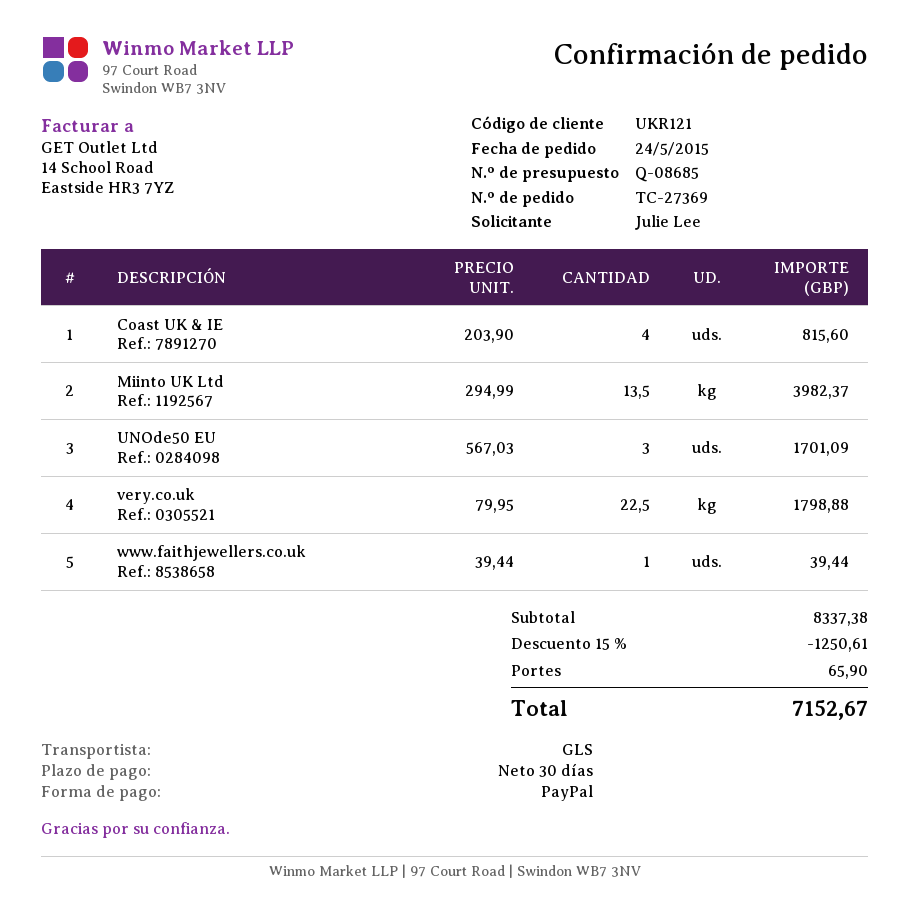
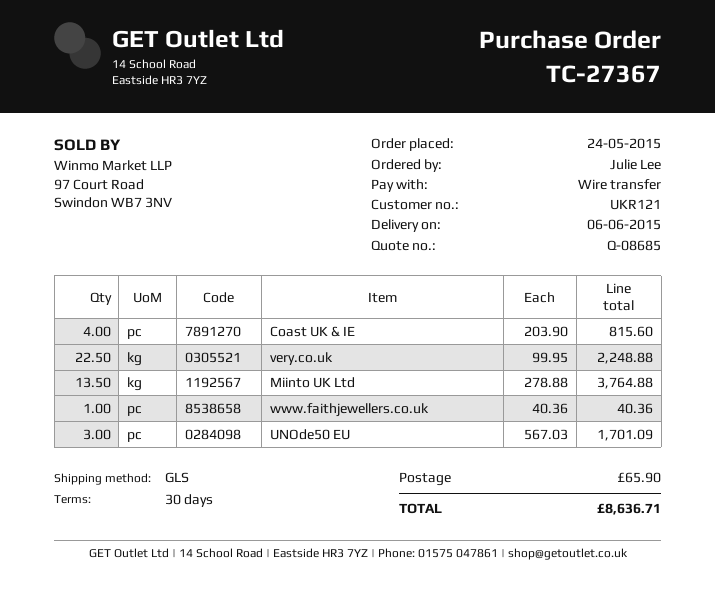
order number: TC-27369 -> TC-27367
payment method: PayPal -> bank transfer
Miinto UK Ltd: 13.5 x 294.99 = 3982.37 -> 13.5 x 278.88 = 3764.88
very.co.uk: 22.5 x 79.95 = 1798.88 -> 22.5 x 99.95 = 2248.88
www.faithjewellers.co.uk: 1 x 39.44 = 39.44 -> 1 x 40.36 = 40.36
discount: 15% = 1250.61 -> none
total: 7152.67 -> 8636.71

